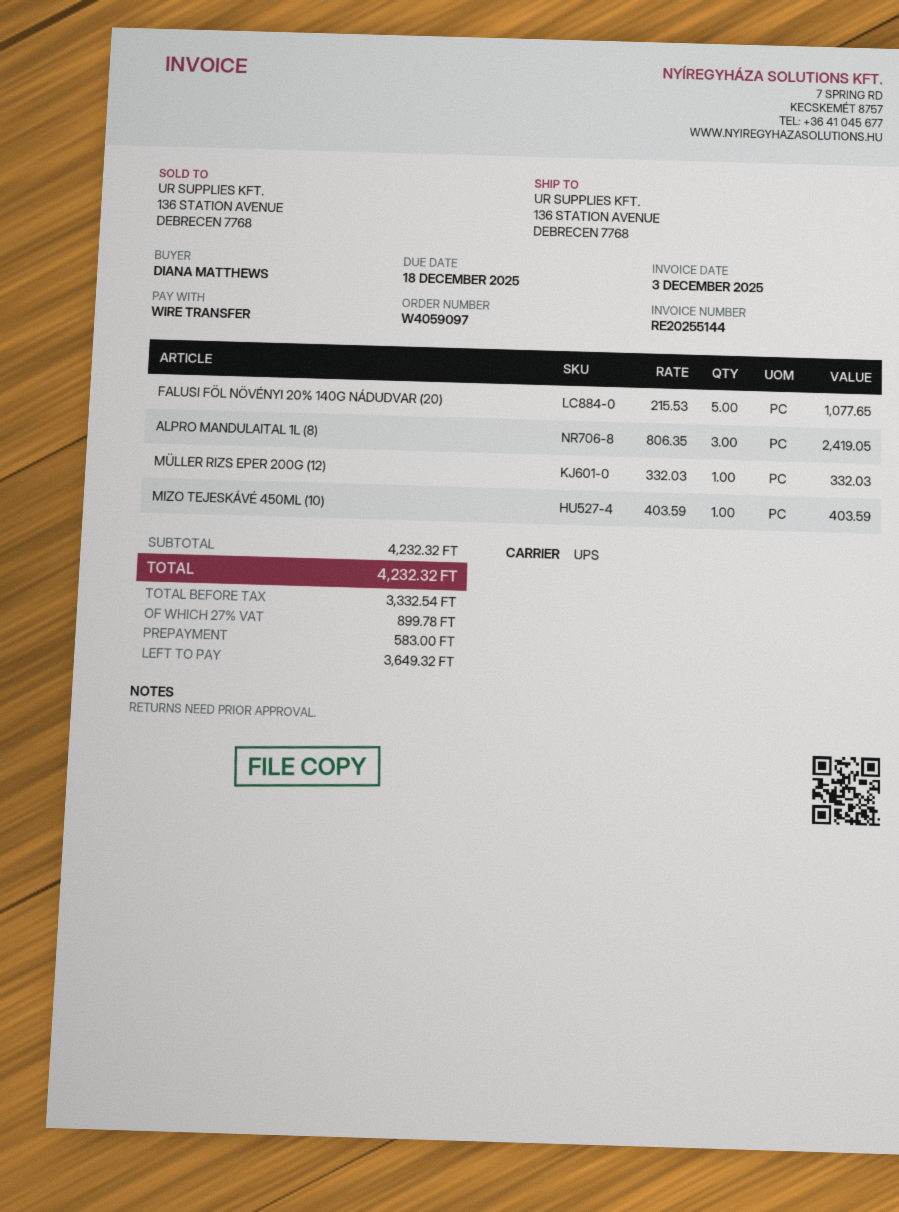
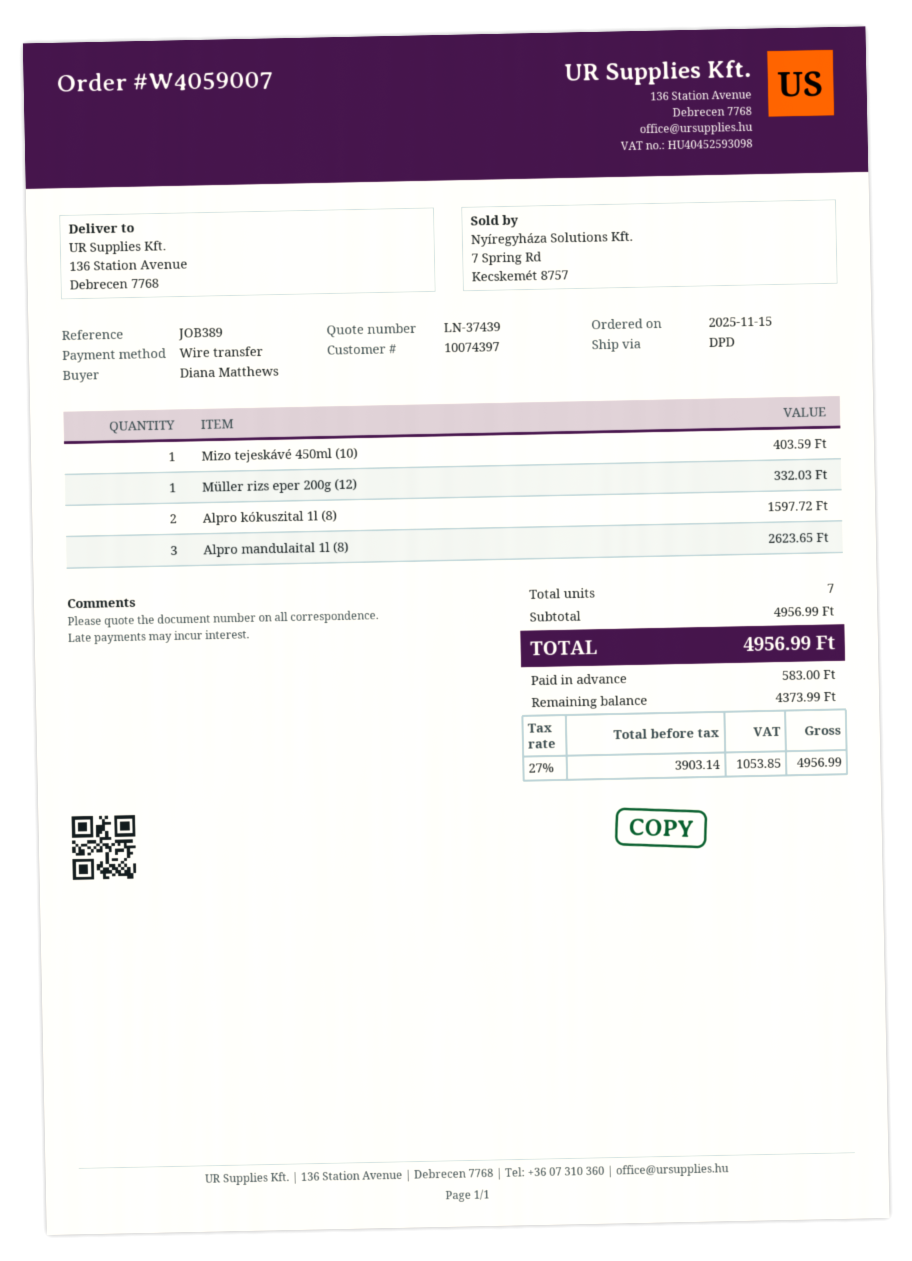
order number: W4059097 -> W4059007
shipping method: UPS -> DPD
FALUSI FÖL NÖVÉNYI 20% 140G NÁDUDVAR (20): 5 for 1077.65 -> none
ALPRO MANDULAITAL 1L (8): 3 for 2419.05 -> 3 for 2623.65
Alpro kókuszital 1l (8): none -> 2 for 1597.72
subtotal: 4232.32 -> 4956.99
net: 3332.54 -> 3903.14
tax: 27% = 899.78 -> 27% = 1053.85
total: 4232.32 -> 4956.99
balance: 3649.32 -> 4373.99

